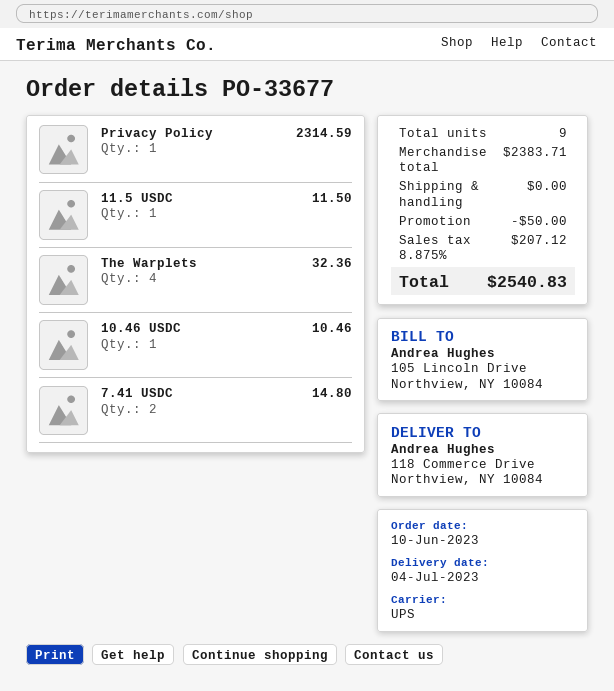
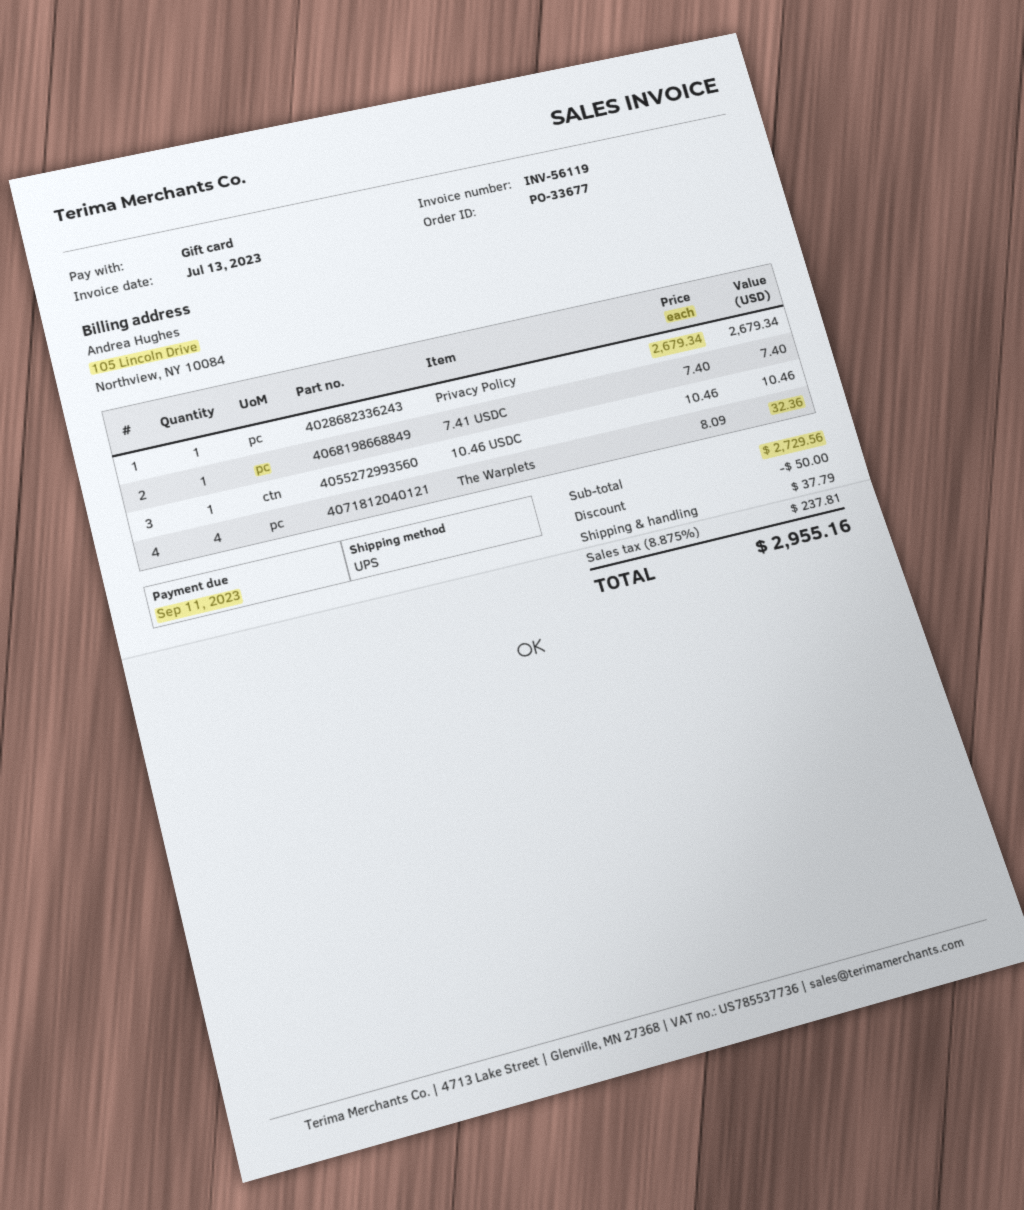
Privacy Policy: 1 for 2314.59 -> 1 for 2679.34
11.5 USDC: 1 for 11.50 -> none
7.41 USDC: 2 for 14.80 -> 1 for 7.40
subtotal: 2383.71 -> 2729.56
shipping: 0.00 -> 37.79
tax: 8.875% = 207.12 -> 8.875% = 237.81
total: 2540.83 -> 2955.16

